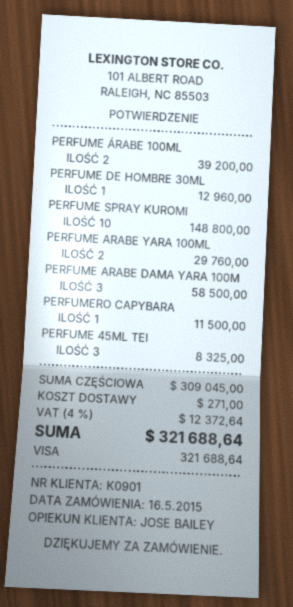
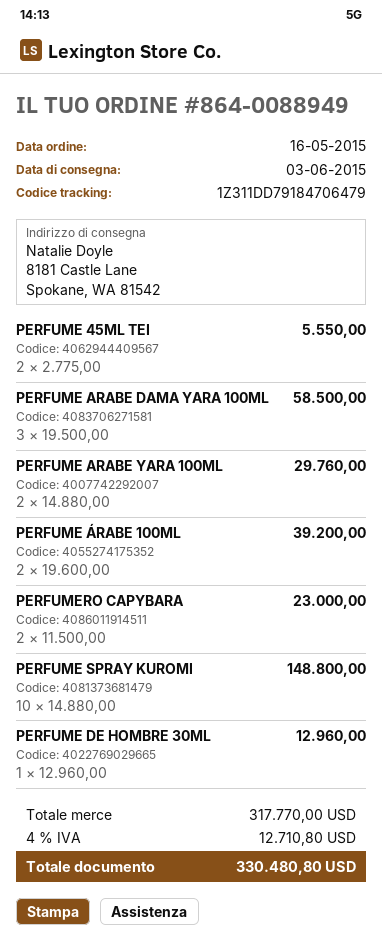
PERFUMERO CAPYBARA: 1 for 11500.00 -> 2 for 23000.00
PERFUME 45ML TEI: 3 for 8325.00 -> 2 for 5550.00
subtotal: 309045.00 -> 317770.00
shipping: 271.00 -> none
tax: 4% = 12372.64 -> 4% = 12710.80
total: 321688.64 -> 330480.80

